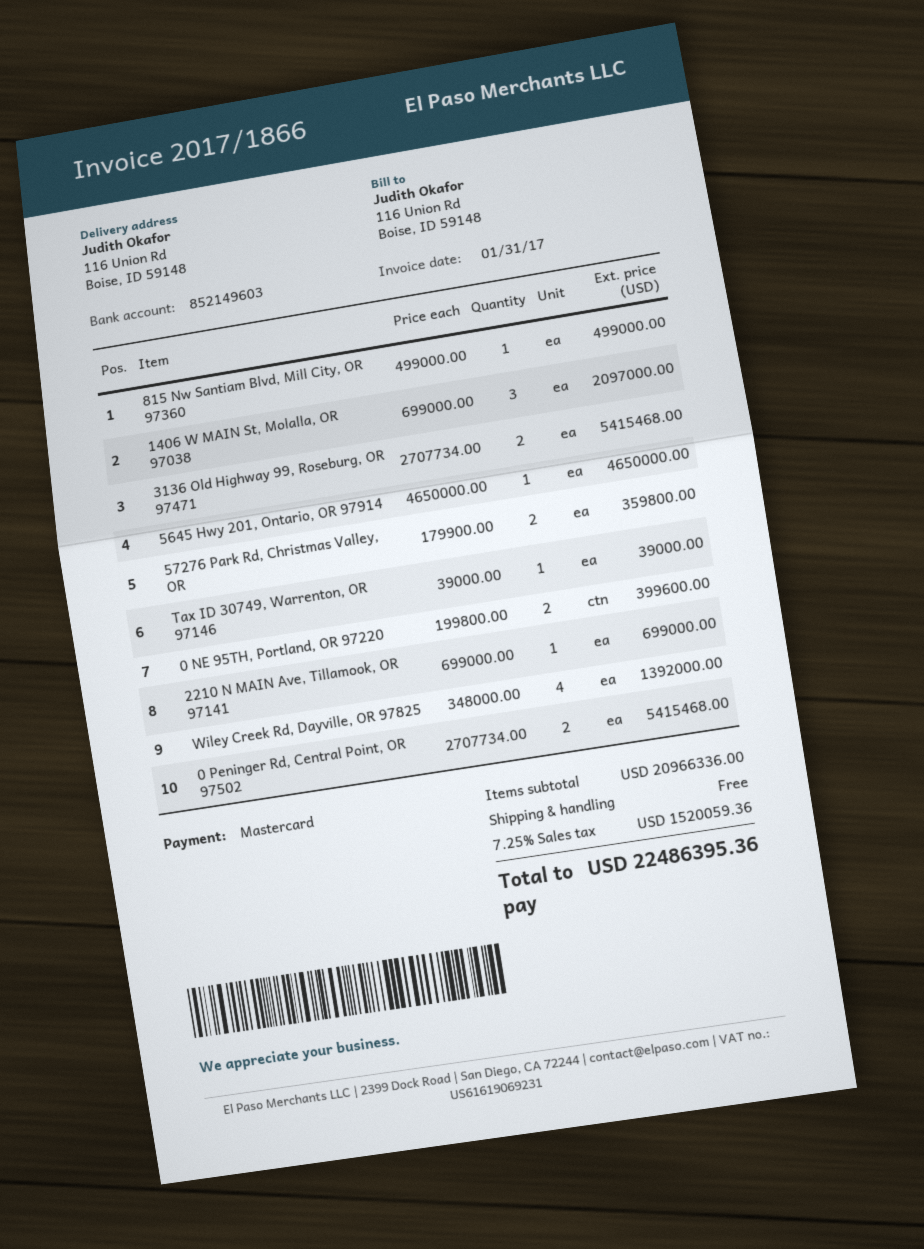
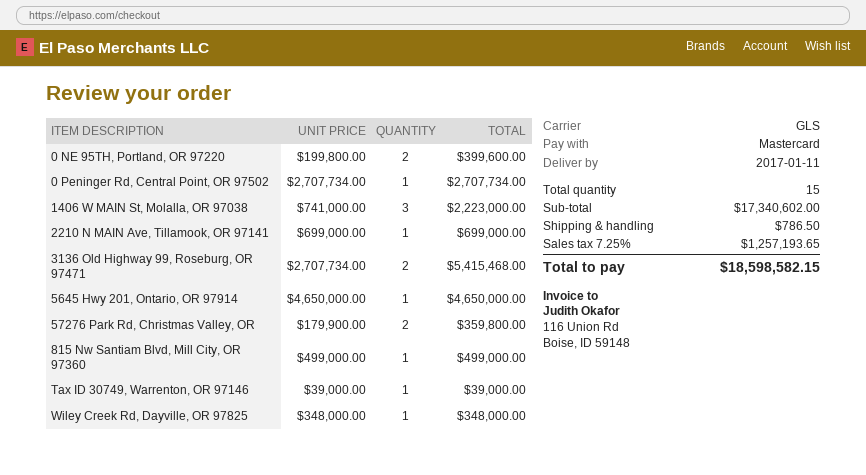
1406 W MAIN St, Molalla, OR 97038: 3 x 699000.00 = 2097000.00 -> 3 x 741000.00 = 2223000.00
Wiley Creek Rd, Dayville, OR 97825: 4 x 348000.00 = 1392000.00 -> 1 x 348000.00 = 348000.00
0 Peninger Rd, Central Point, OR 97502: 2 x 2707734.00 = 5415468.00 -> 1 x 2707734.00 = 2707734.00
subtotal: 20966336.00 -> 17340602.00
shipping: 0.00 -> 786.50
tax: 7.25% = 1520059.36 -> 7.25% = 1257193.65
total: 22486395.36 -> 18598582.15

